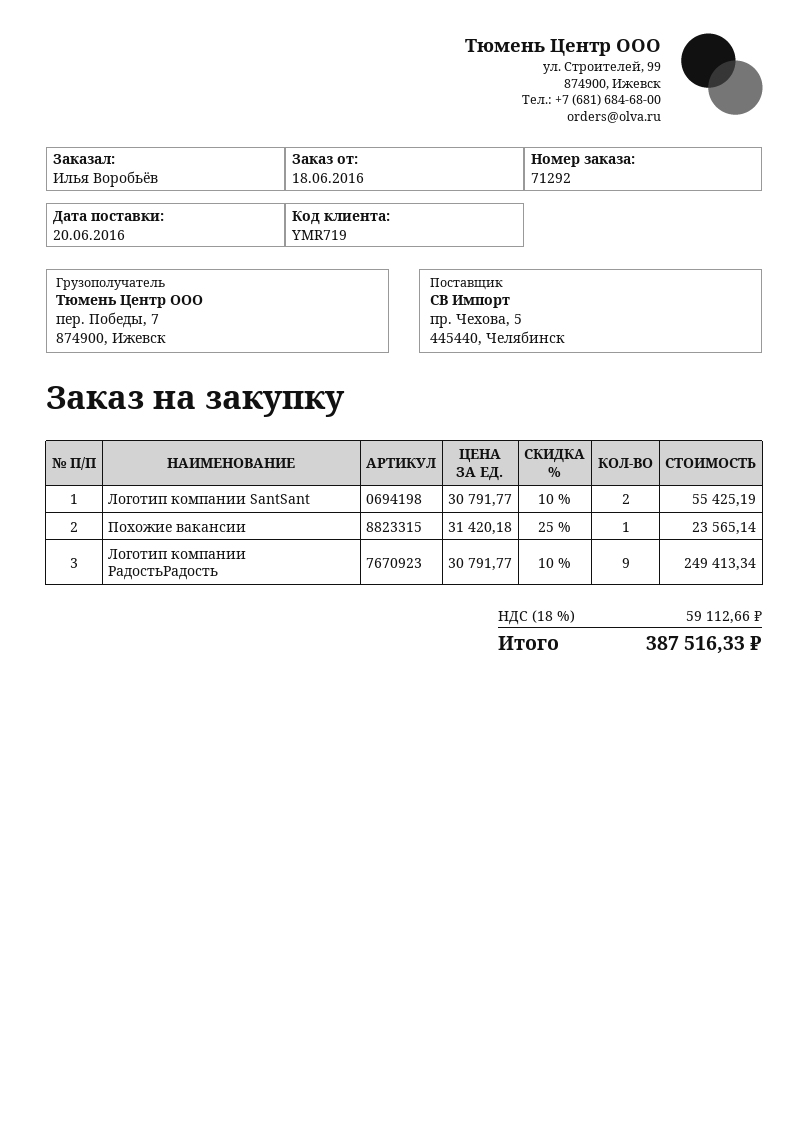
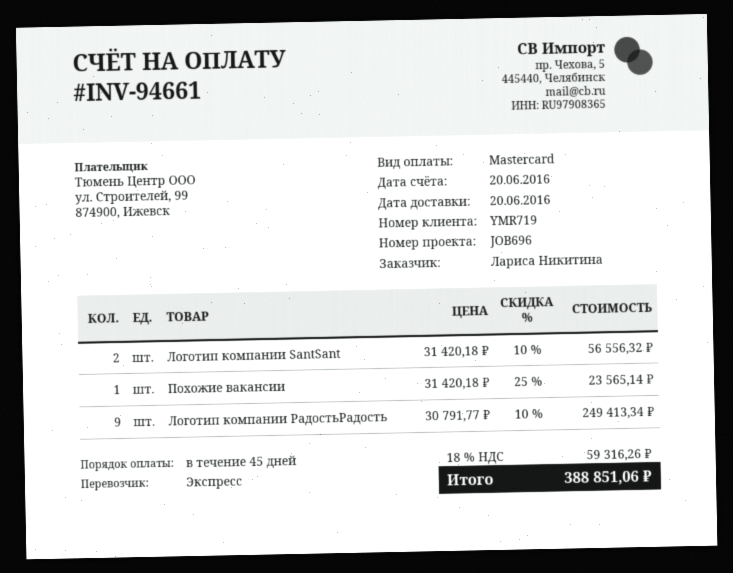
ordered by: Илья Воробьёв -> Лариса Никитина
Логотип компании SantSant: 2 x 30791.77 - 10% = 55425.19 -> 2 x 31420.18 - 10% = 56556.32
tax: 18% = 59112.66 -> 18% = 59316.26
total: 387516.33 -> 388851.06

